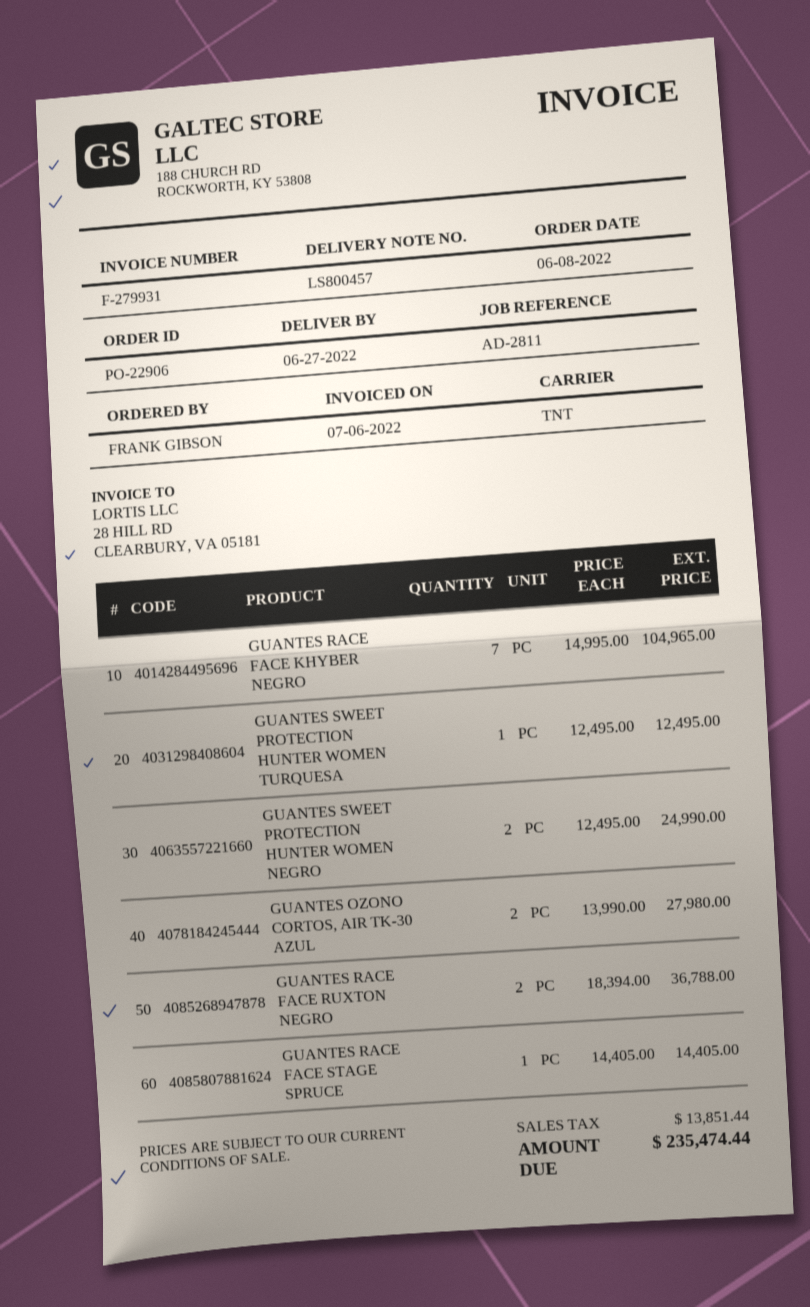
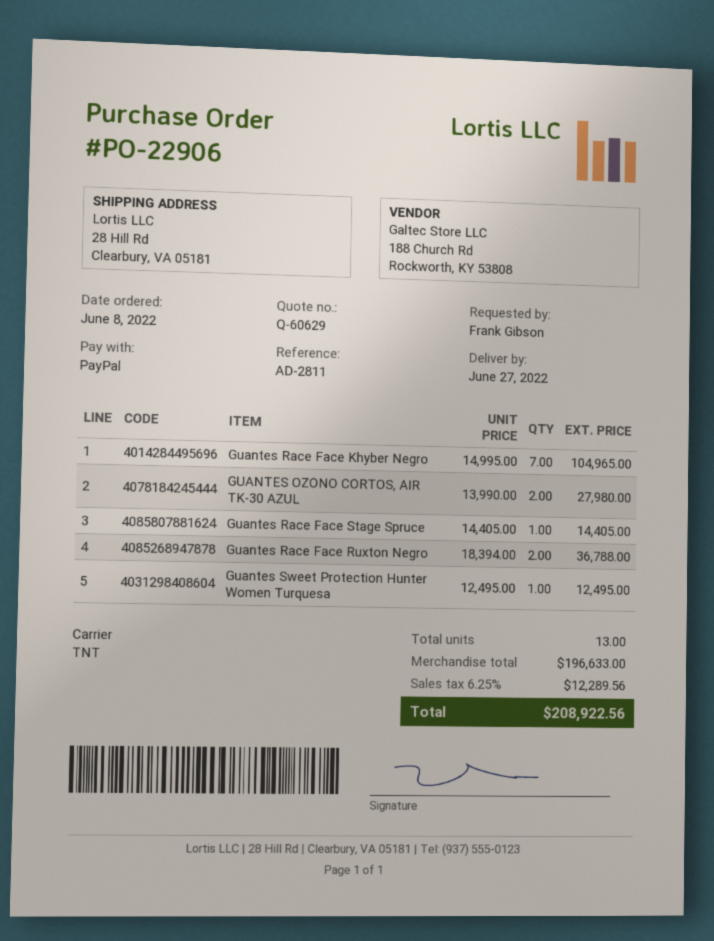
GUANTES SWEET PROTECTION HUNTER WOMEN NEGRO: 2 x 12495.00 = 24990.00 -> none
tax: 13851.44 -> 12289.56
total: 235474.44 -> 208922.56

